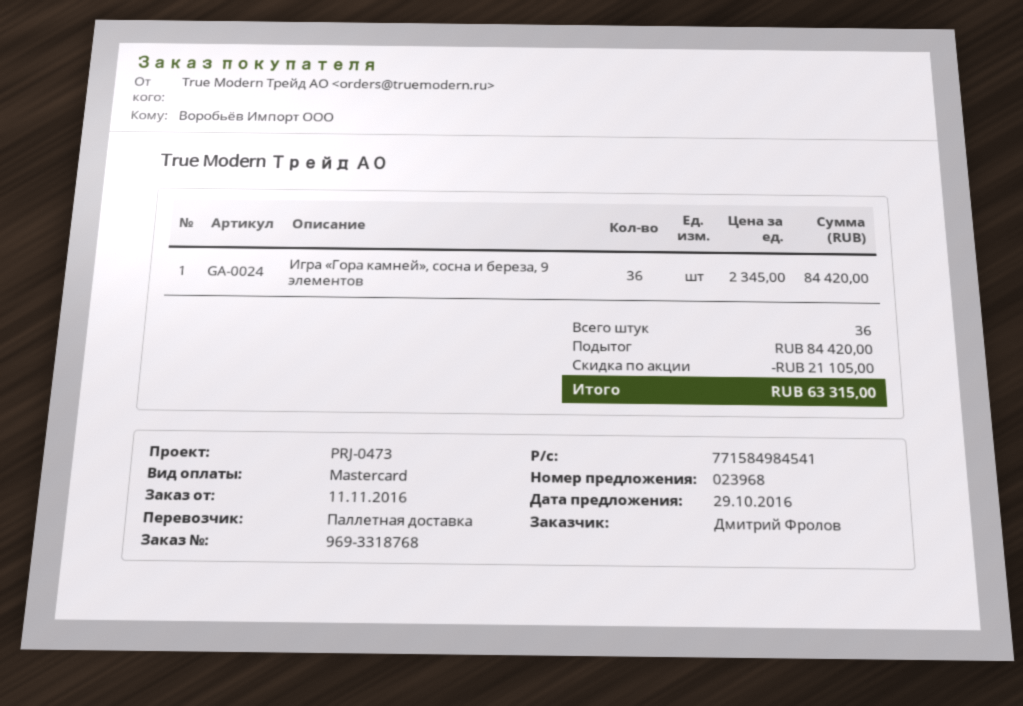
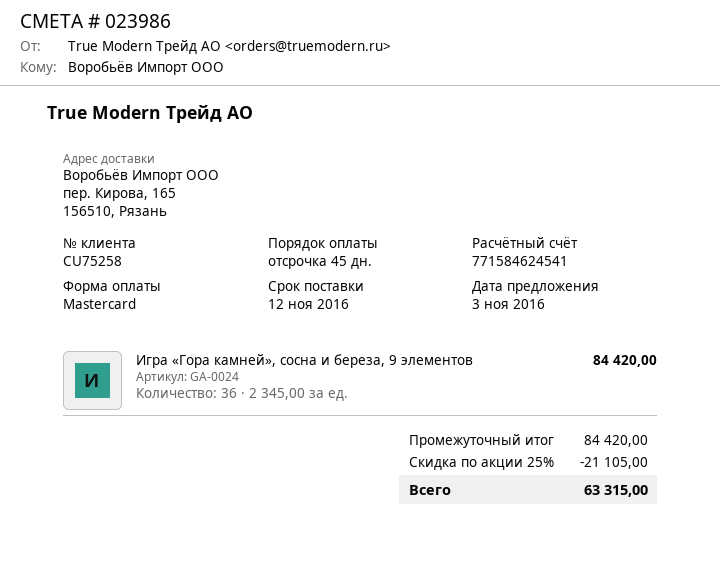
quote number: 023968 -> 023986
quote date: 2016-10-29 -> 2016-11-03
bank account: 771584984541 -> 771584624541

